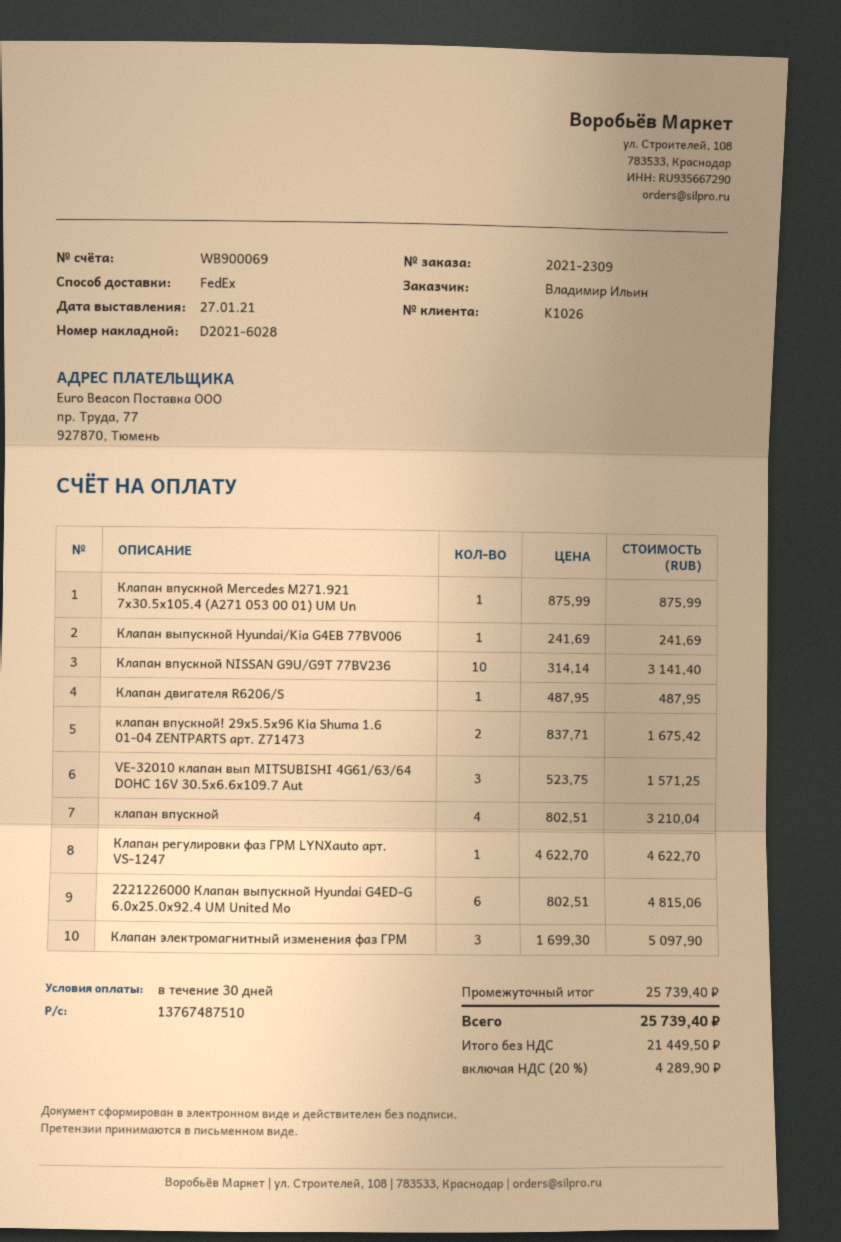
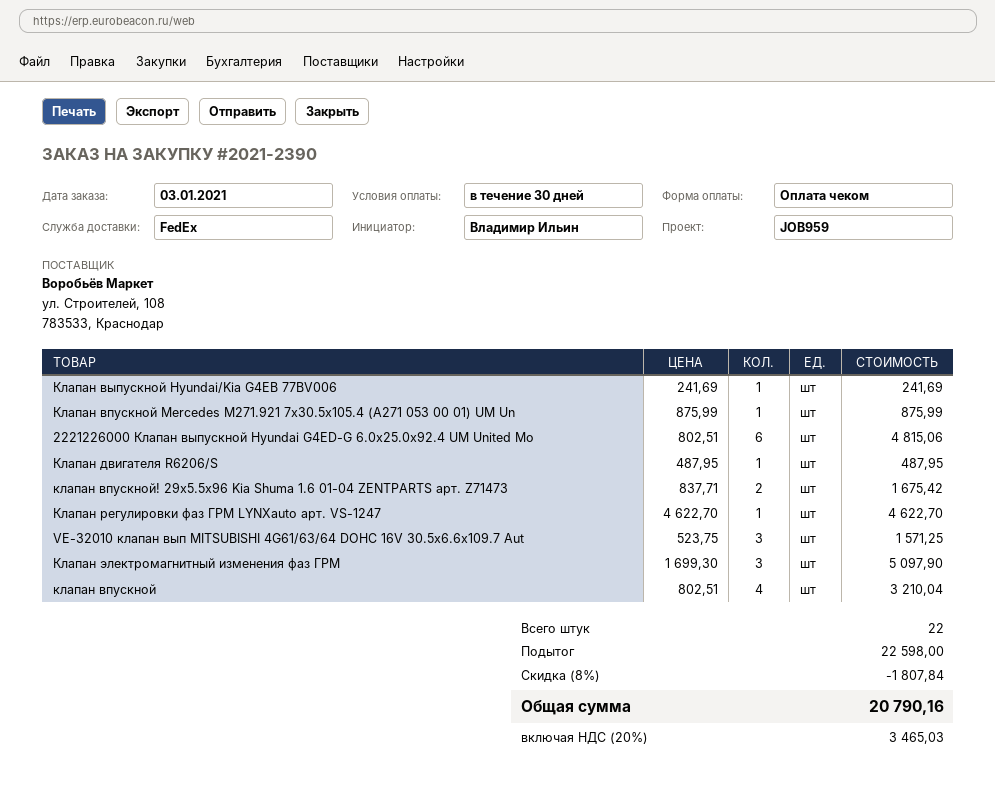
order number: 2021-2309 -> 2021-2390
Клапан впускной NISSAN G9U/G9T 77BV236: 10 x 314.14 = 3141.40 -> none
subtotal: 25739.40 -> 22598.00
discount: none -> 8% = 1807.84
tax: 20% = 4289.90 -> 20% = 3465.03
total: 25739.40 -> 20790.16

